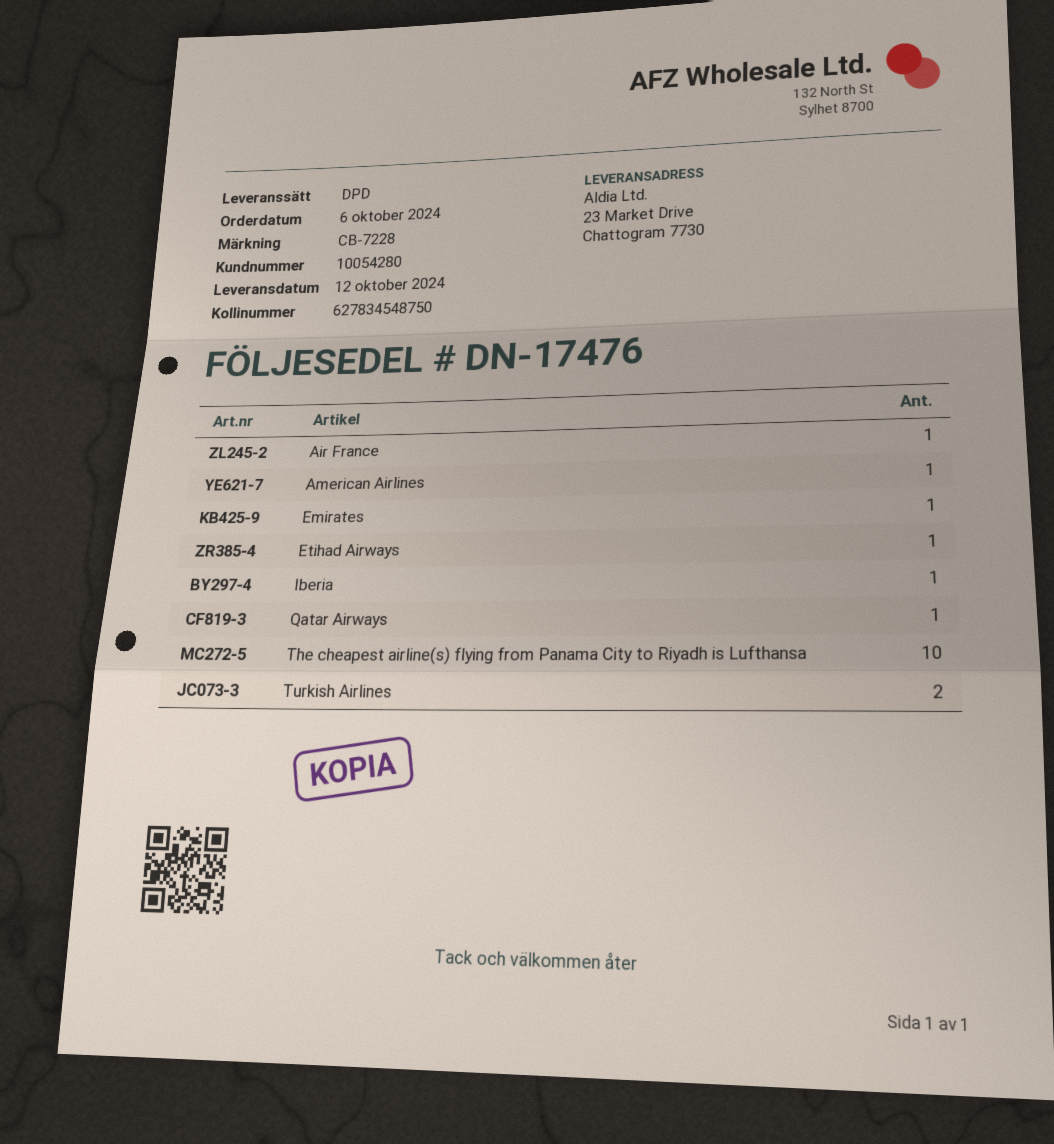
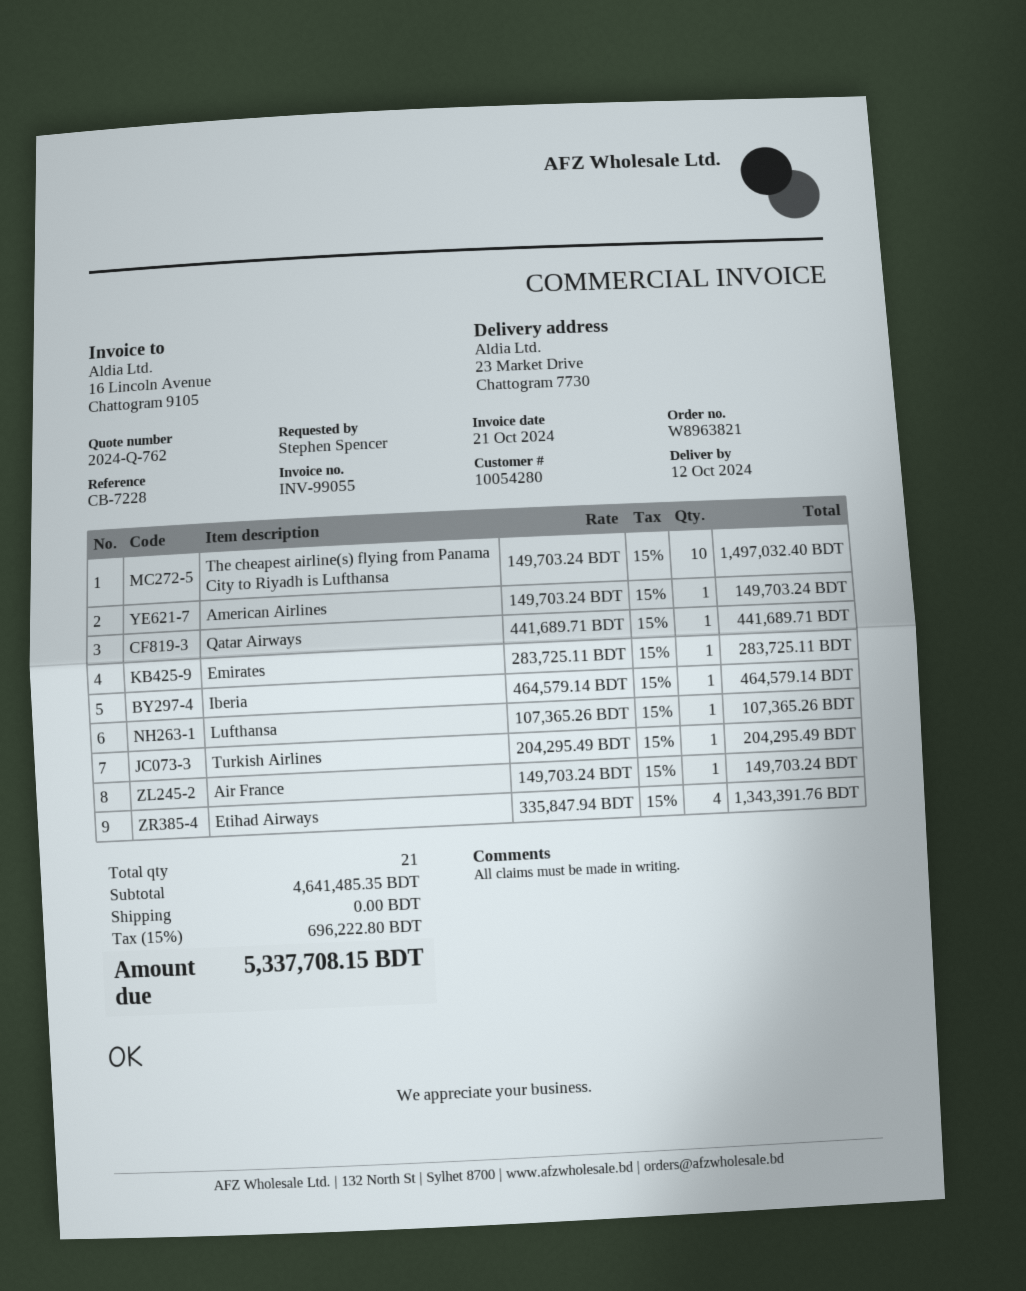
Etihad Airways: 1 -> 4
Turkish Airlines: 2 -> 1
Lufthansa: none -> 1

